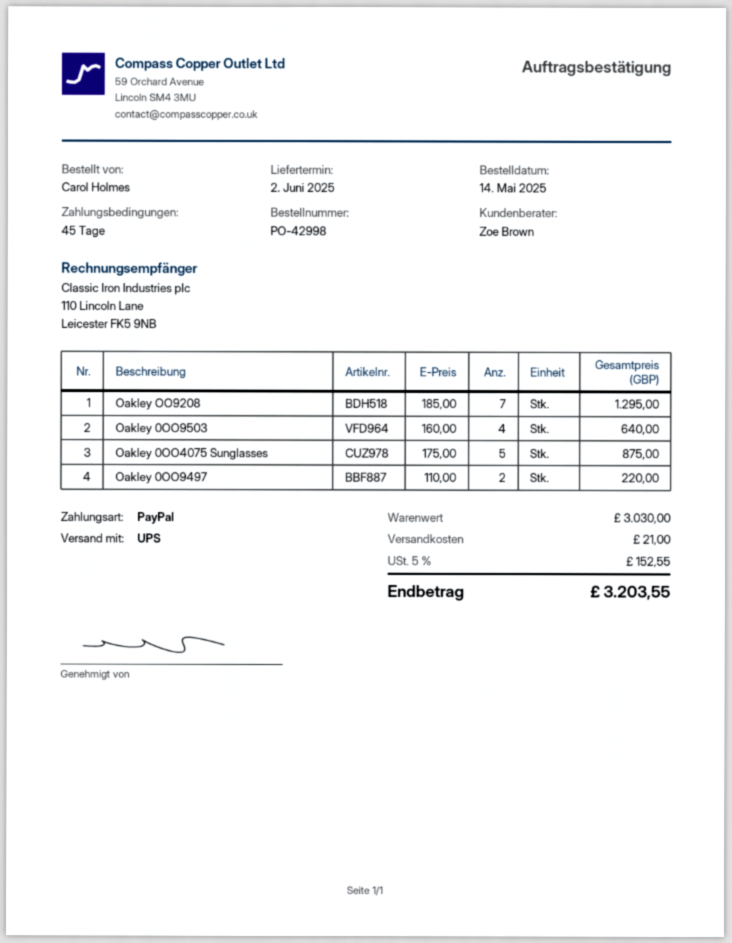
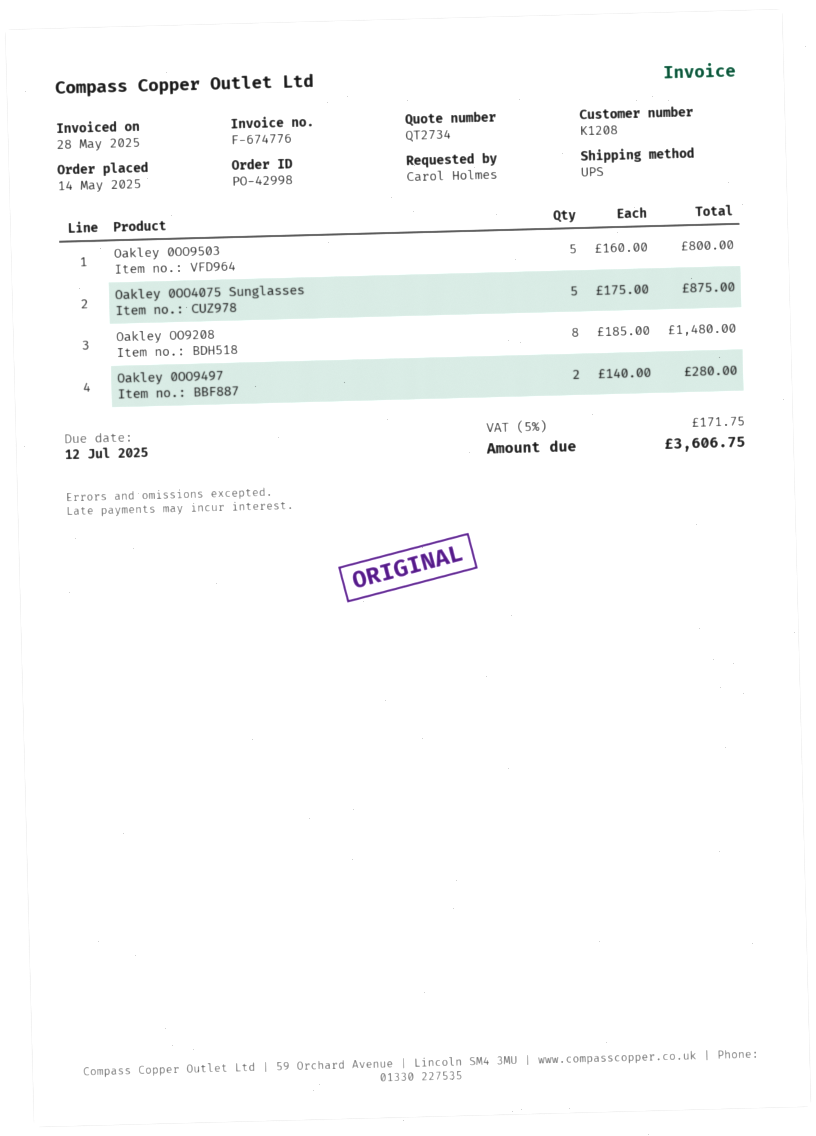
Oakley OO9208: 7 x 185.00 = 1295.00 -> 8 x 185.00 = 1480.00
Oakley 0OO9503: 4 x 160.00 = 640.00 -> 5 x 160.00 = 800.00
Oakley 0OO9497: 2 x 110.00 = 220.00 -> 2 x 140.00 = 280.00
shipping: 21.00 -> none
tax: 5% = 152.55 -> 5% = 171.75
total: 3203.55 -> 3606.75

